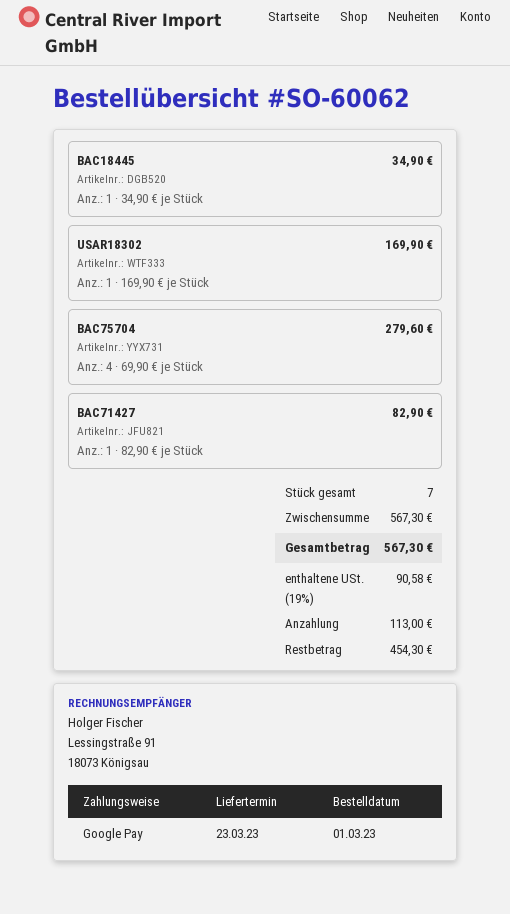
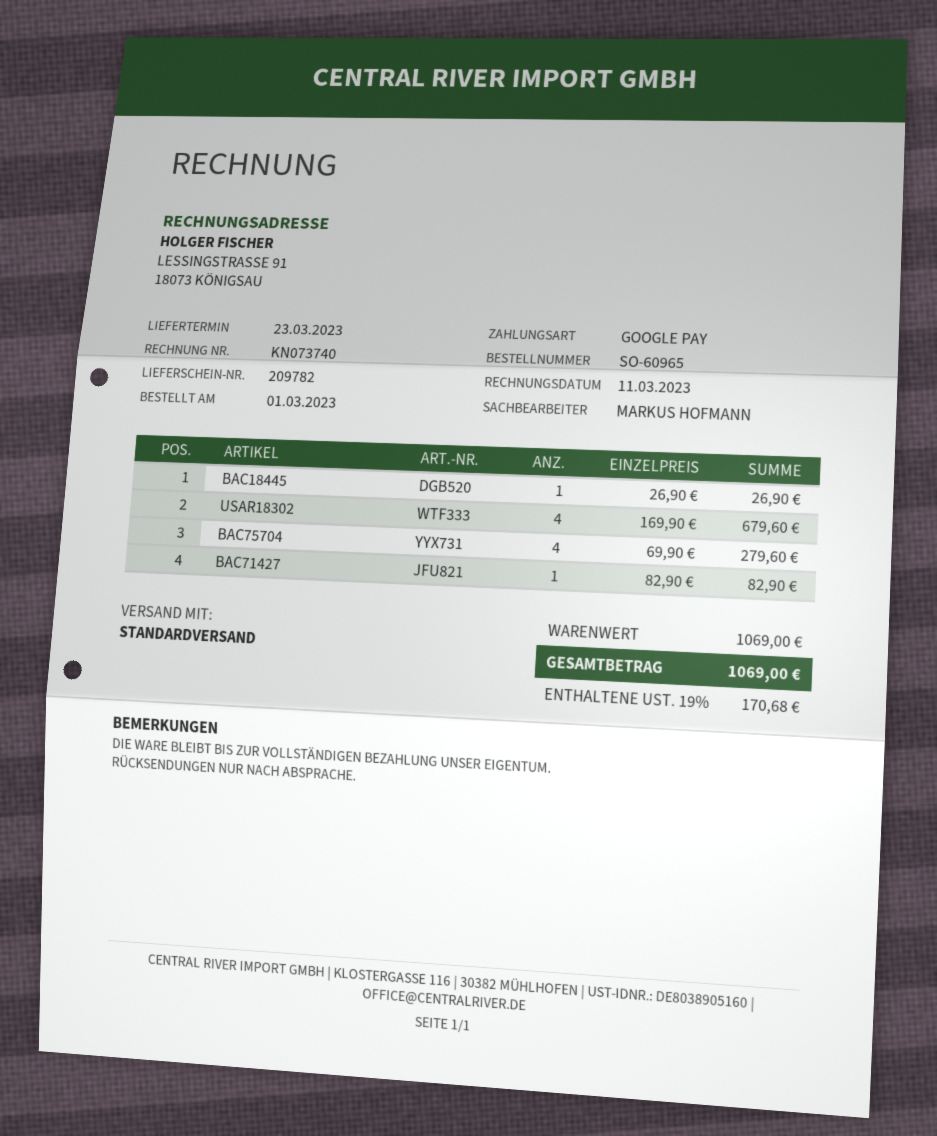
order number: SO-60062 -> SO-60965
BAC18445: 1 x 34.90 = 34.90 -> 1 x 26.90 = 26.90
USAR18302: 1 x 169.90 = 169.90 -> 4 x 169.90 = 679.60
subtotal: 567.30 -> 1069.00
tax: 19% = 90.58 -> 19% = 170.68
total: 567.30 -> 1069.00

